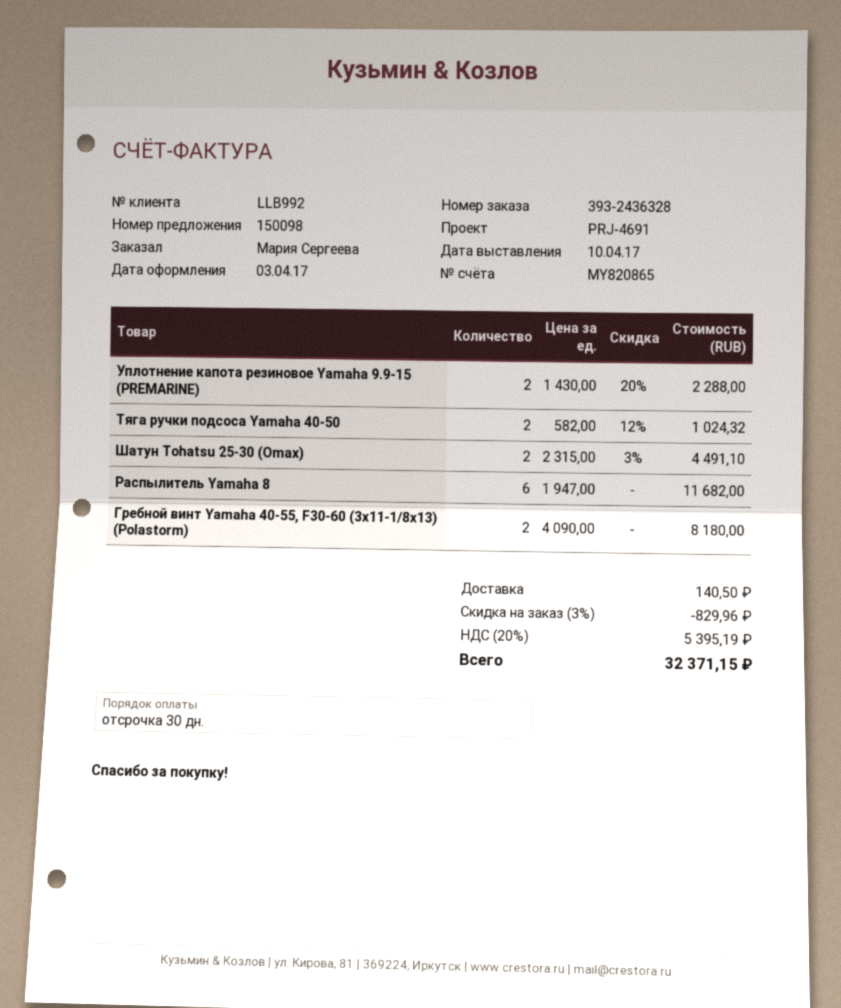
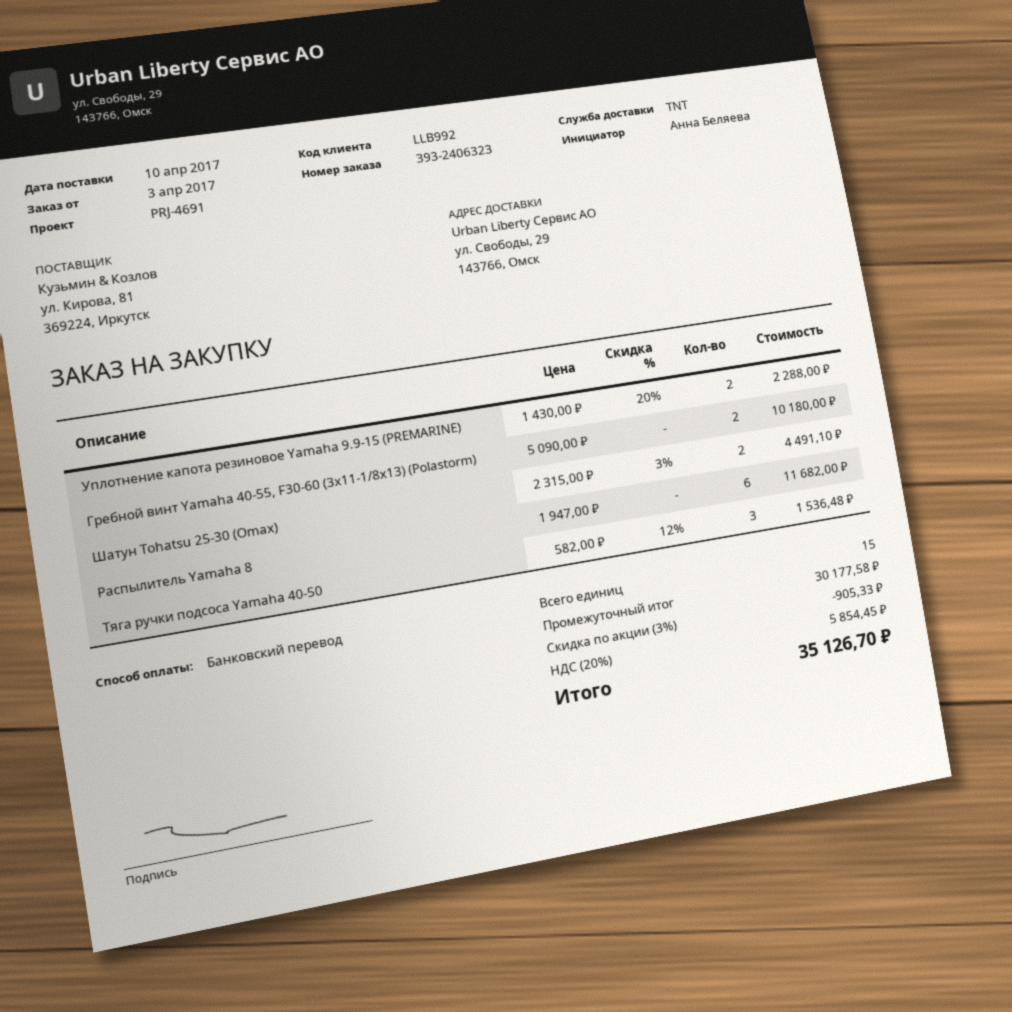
order number: 393-2436328 -> 393-2406323
ordered by: Мария Сергеева -> Анна Беляева
Тяга ручки подсоса Yamaha 40-50: 2 x 582.00 - 12% = 1024.32 -> 3 x 582.00 - 12% = 1536.48
Гребной винт Yamaha 40-55, F30-60 (3x11-1/8x13) (Polastorm): 2 x 4090.00 = 8180.00 -> 2 x 5090.00 = 10180.00
discount: 3% = 829.96 -> 3% = 905.33
shipping: 140.50 -> none
tax: 20% = 5395.19 -> 20% = 5854.45
total: 32371.15 -> 35126.70

